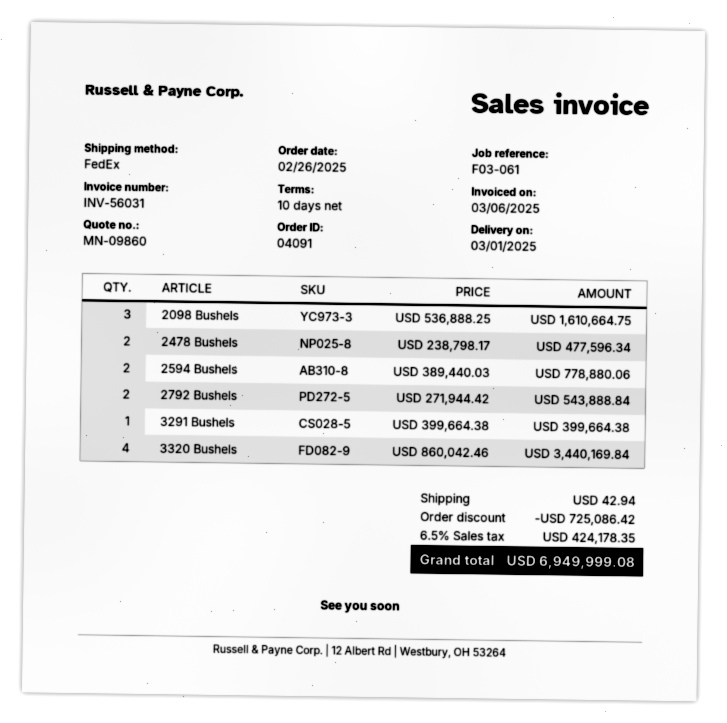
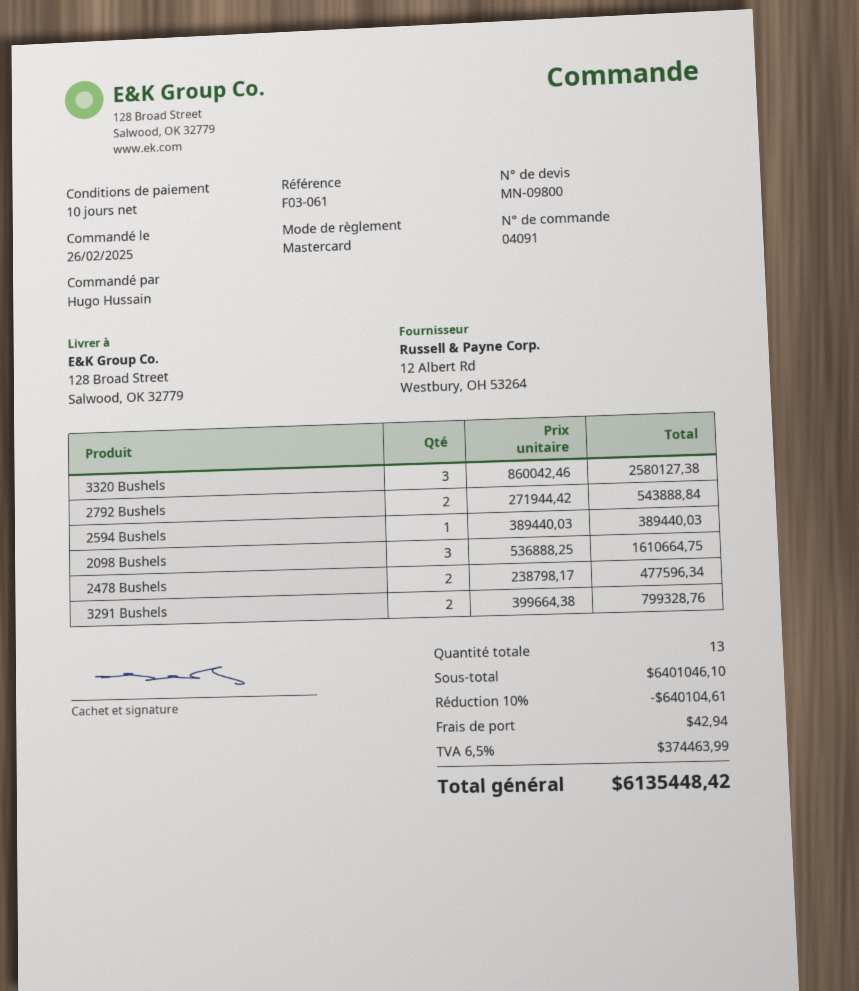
quote number: MN-09860 -> MN-09800
2594 Bushels: 2 x 389440.03 = 778880.06 -> 1 x 389440.03 = 389440.03
3291 Bushels: 1 x 399664.38 = 399664.38 -> 2 x 399664.38 = 799328.76
3320 Bushels: 4 x 860042.46 = 3440169.84 -> 3 x 860042.46 = 2580127.38
discount: 725086.42 -> 640104.61
tax: 6.5% = 424178.35 -> 6.5% = 374463.99
total: 6949999.08 -> 6135448.42

